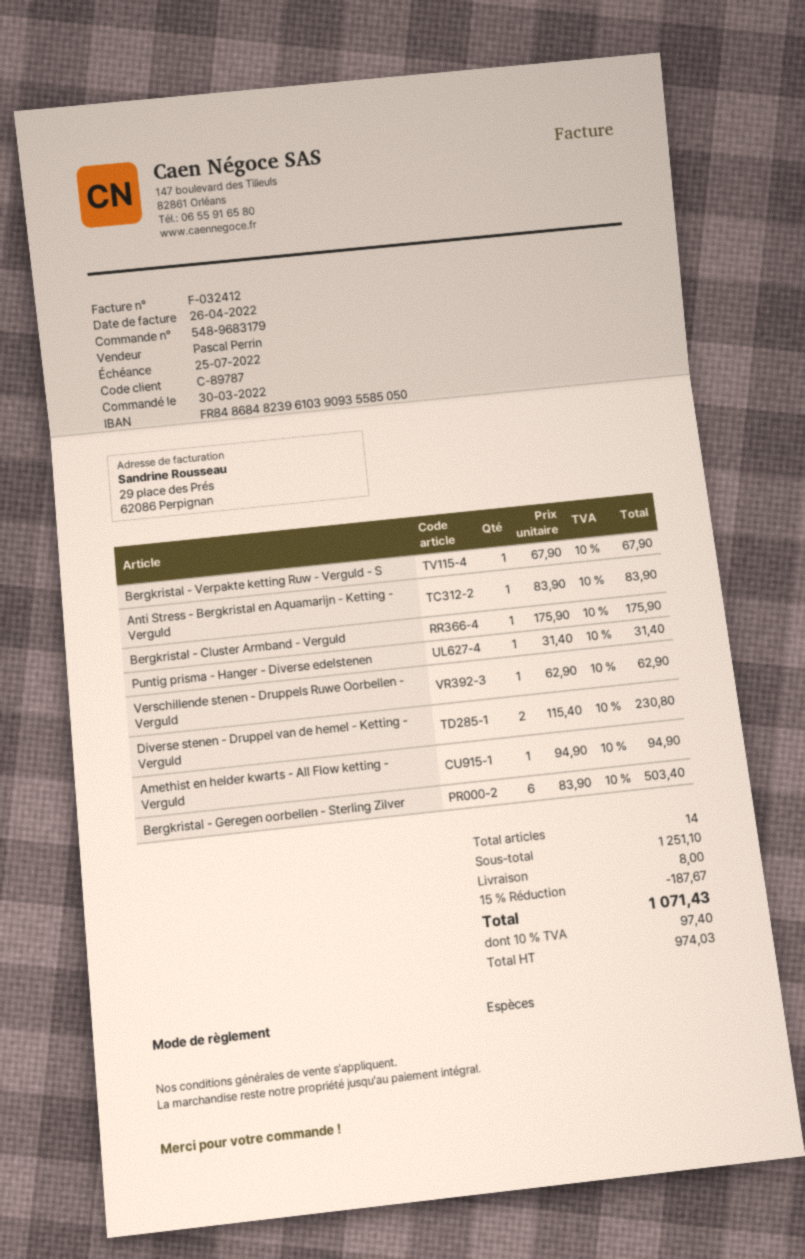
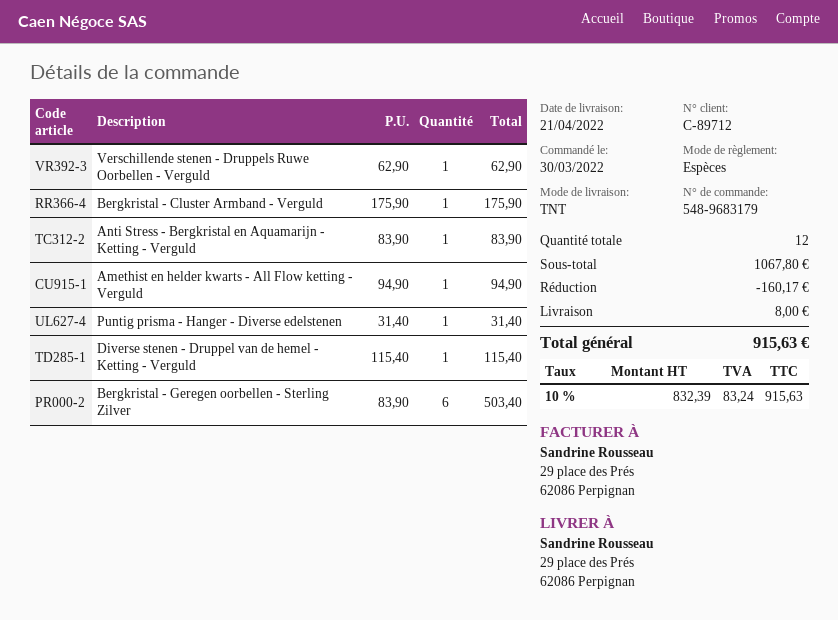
customer number: C-89787 -> C-89712
Bergkristal - Verpakte ketting Ruw - Verguld - S: 1 x 67.90 = 67.90 -> none
Diverse stenen - Druppel van de hemel - Ketting - Verguld: 2 x 115.40 = 230.80 -> 1 x 115.40 = 115.40
total quantity: 14 -> 12
subtotal: 1251.10 -> 1067.80
discount: 187.67 -> 160.17
net: 974.03 -> 832.39
tax: 10% = 97.40 -> 10% = 83.24
total: 1071.43 -> 915.63

